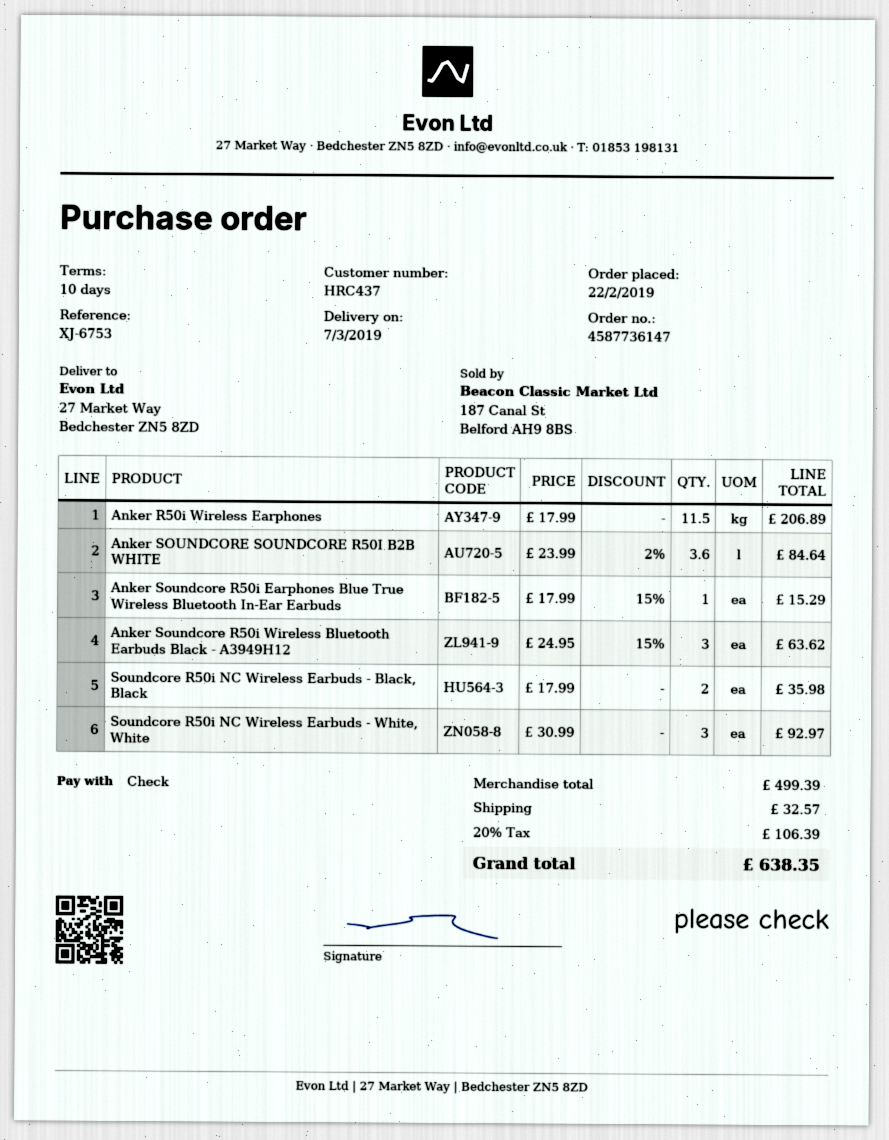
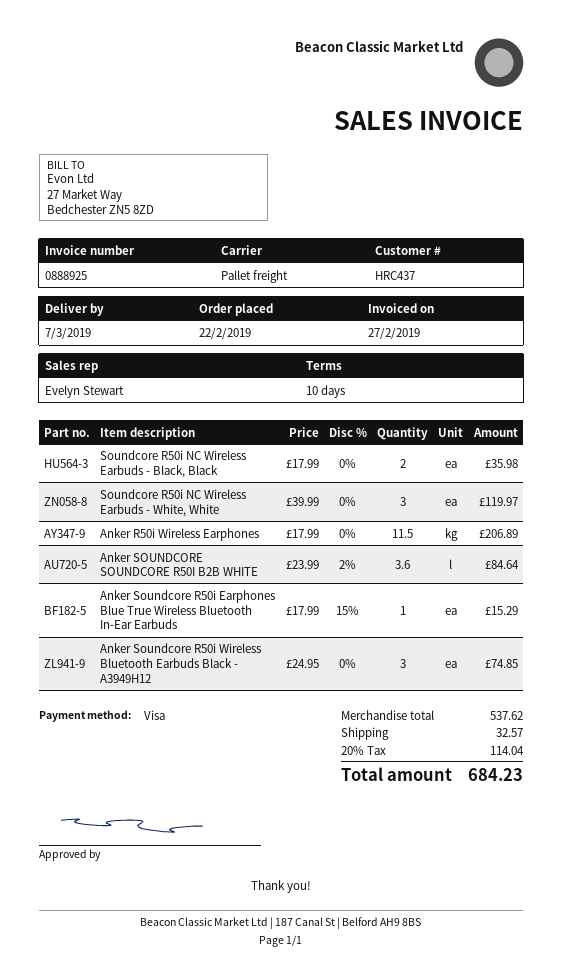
payment method: cheque -> Visa
Anker Soundcore R50i Wireless Bluetooth Earbuds Black - A3949H12: 3 x 24.95 - 15% = 63.62 -> 3 x 24.95 = 74.85
Soundcore R50i NC Wireless Earbuds - White, White: 3 x 30.99 = 92.97 -> 3 x 39.99 = 119.97
subtotal: 499.39 -> 537.62
tax: 20% = 106.39 -> 20% = 114.04
total: 638.35 -> 684.23

